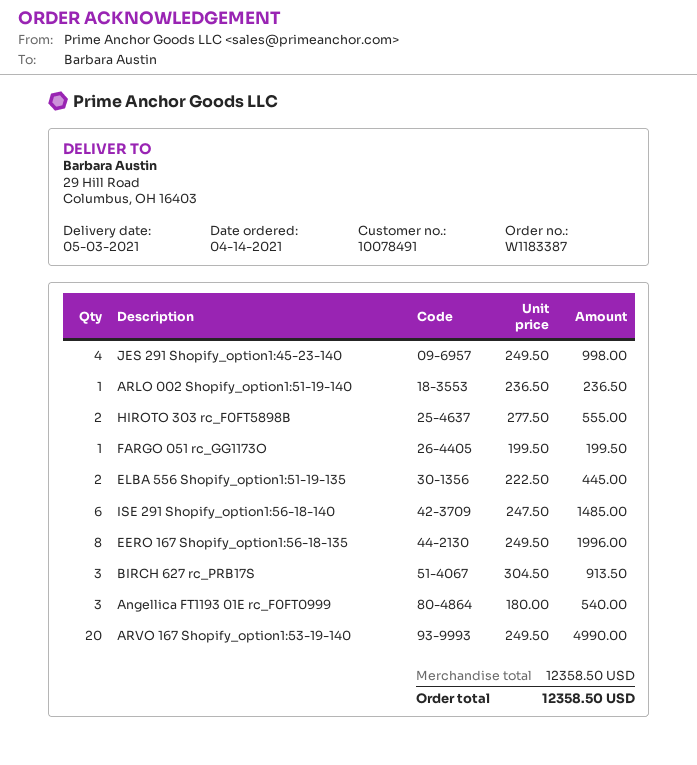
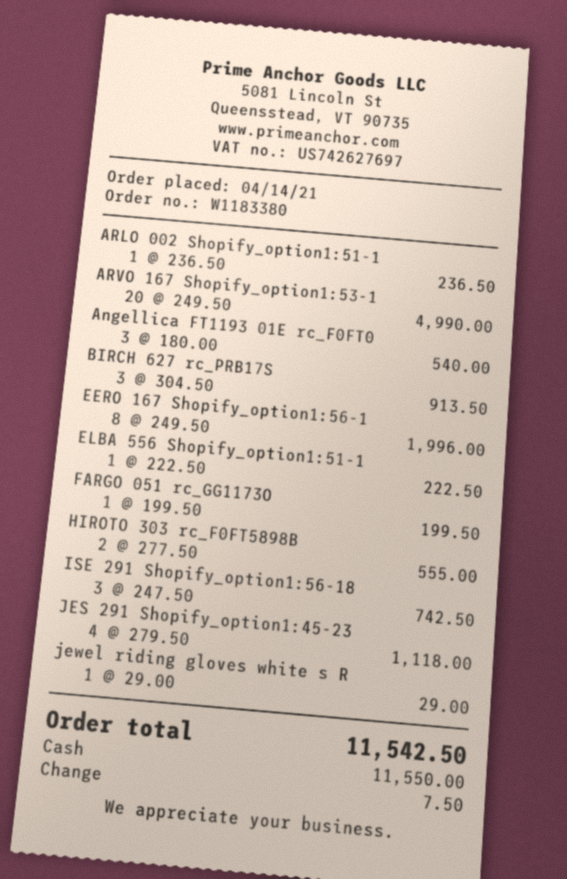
order number: W1183387 -> W1183380
JES 291 Shopify_option1:45-23-140: 4 x 249.50 = 998.00 -> 4 x 279.50 = 1118.00
ELBA 556 Shopify_option1:51-19-135: 2 x 222.50 = 445.00 -> 1 x 222.50 = 222.50
ISE 291 Shopify_option1:56-18-140: 6 x 247.50 = 1485.00 -> 3 x 247.50 = 742.50
jewel riding gloves white s R: none -> 1 x 29.00 = 29.00
total: 12358.50 -> 11542.50

